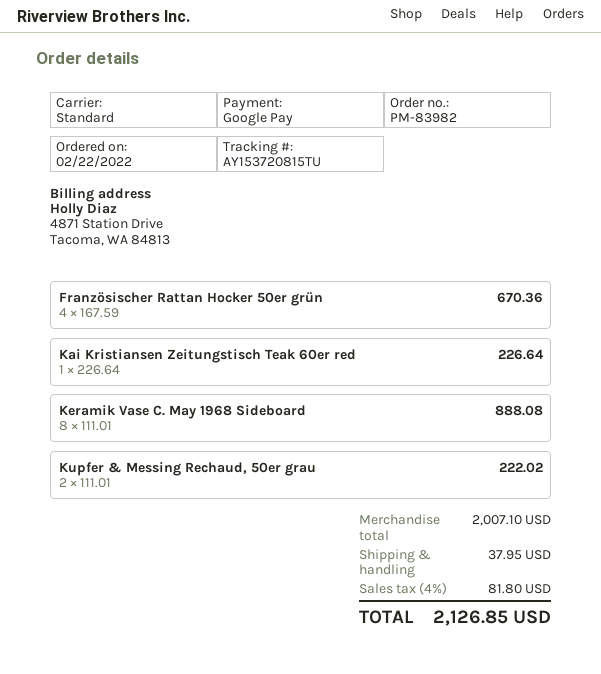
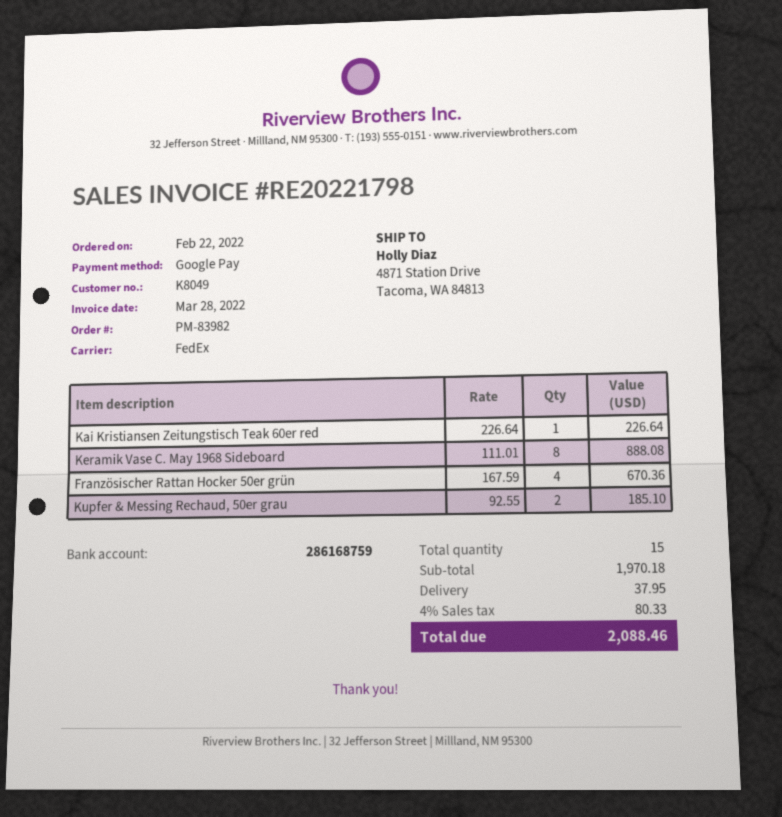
shipping method: standard -> FedEx
Kupfer & Messing Rechaud, 50er grau: 2 x 111.01 = 222.02 -> 2 x 92.55 = 185.10
subtotal: 2007.10 -> 1970.18
tax: 4% = 81.80 -> 4% = 80.33
total: 2126.85 -> 2088.46

